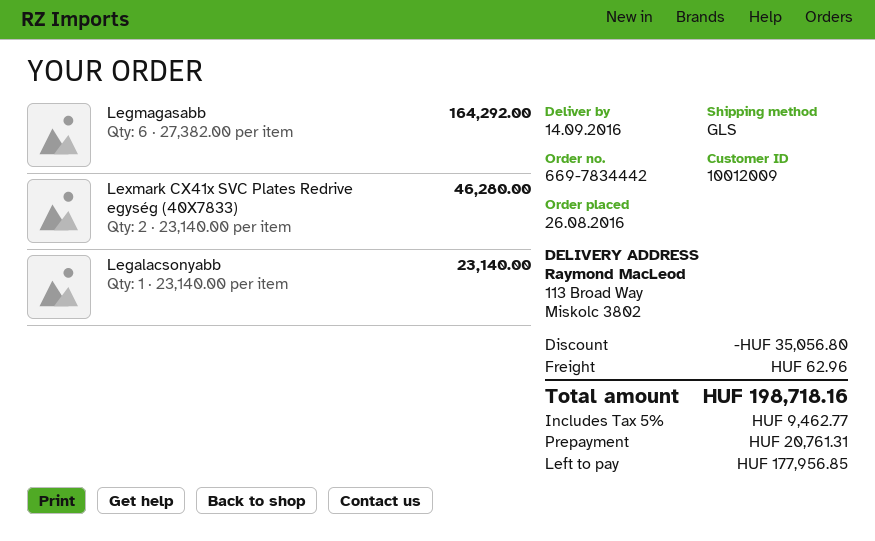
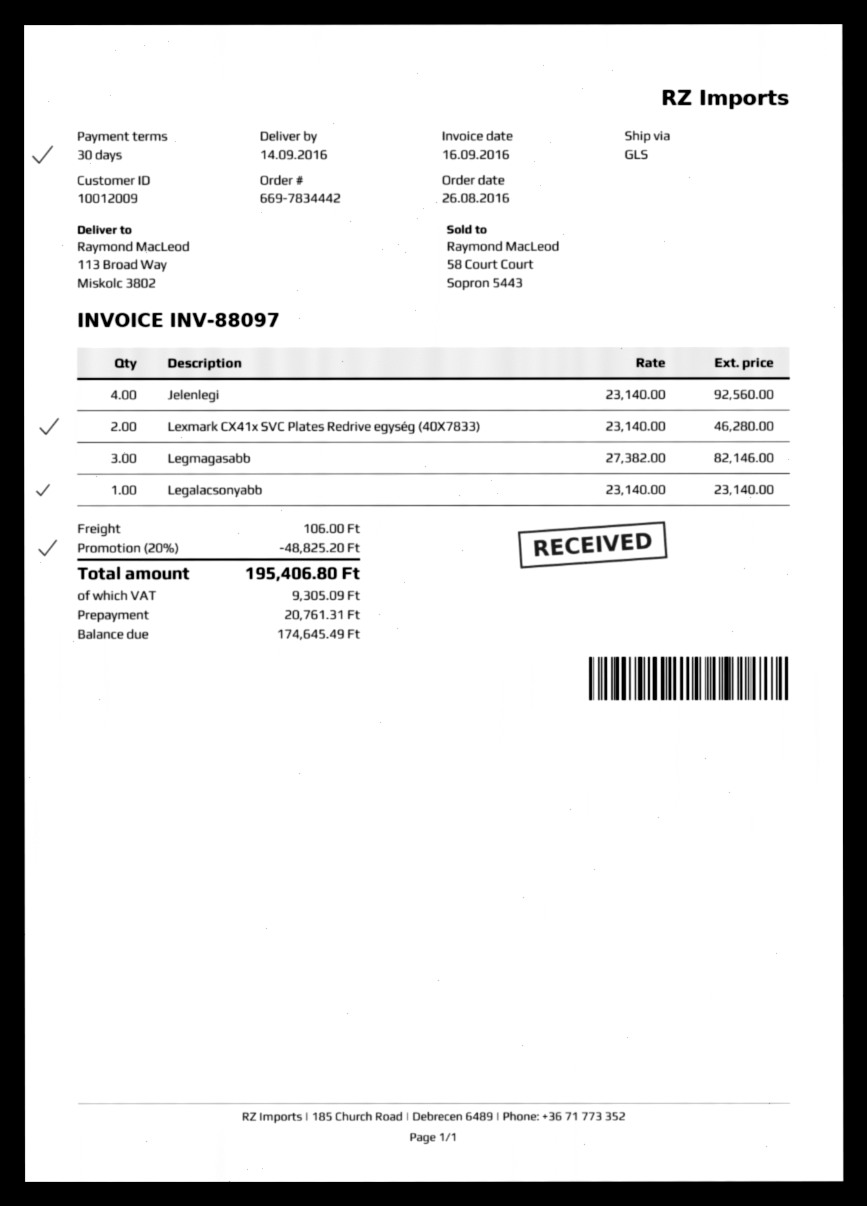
Legmagasabb: 6 x 27382.00 = 164292.00 -> 3 x 27382.00 = 82146.00
Jelenlegi: none -> 4 x 23140.00 = 92560.00
discount: 35056.80 -> 48825.20
shipping: 62.96 -> 106.00
tax: 9462.77 -> 9305.09
total: 198718.16 -> 195406.80
balance: 177956.85 -> 174645.49

